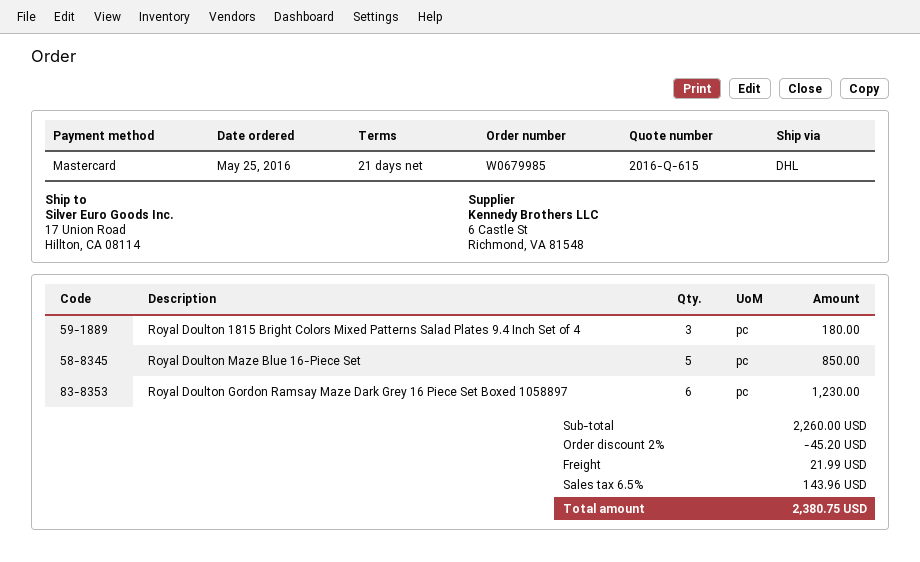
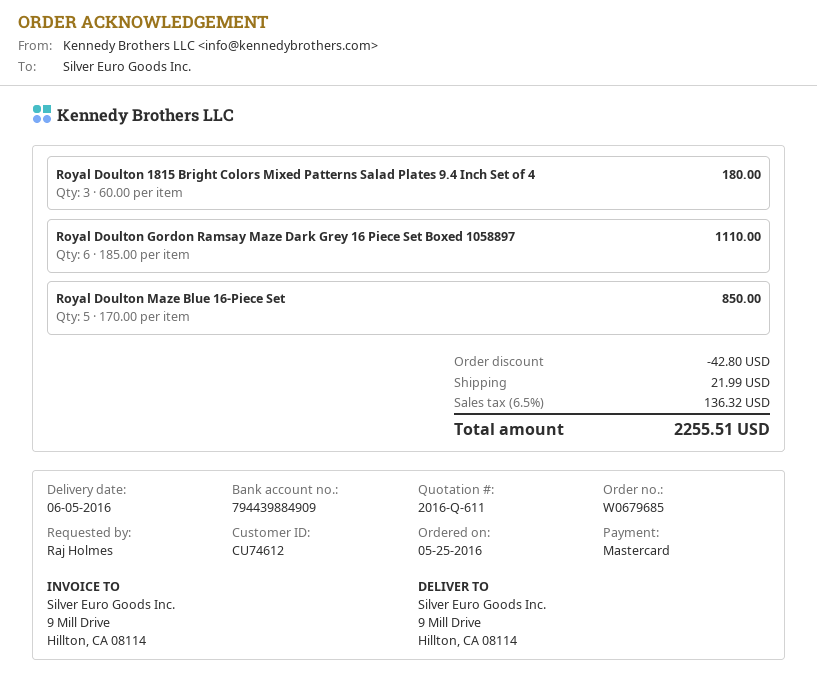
quote number: 2016-Q-615 -> 2016-Q-611
order number: W0679985 -> W0679685
ship to: 17 Union Road, Hillton, CA 08114 -> 9 Mill Drive, Hillton, CA 08114
Royal Doulton Gordon Ramsay Maze Dark Grey 16 Piece Set Boxed 1058897: 6 for 1230.00 -> 6 for 1110.00
discount: 45.20 -> 42.80
tax: 6.5% = 143.96 -> 6.5% = 136.32
total: 2380.75 -> 2255.51

